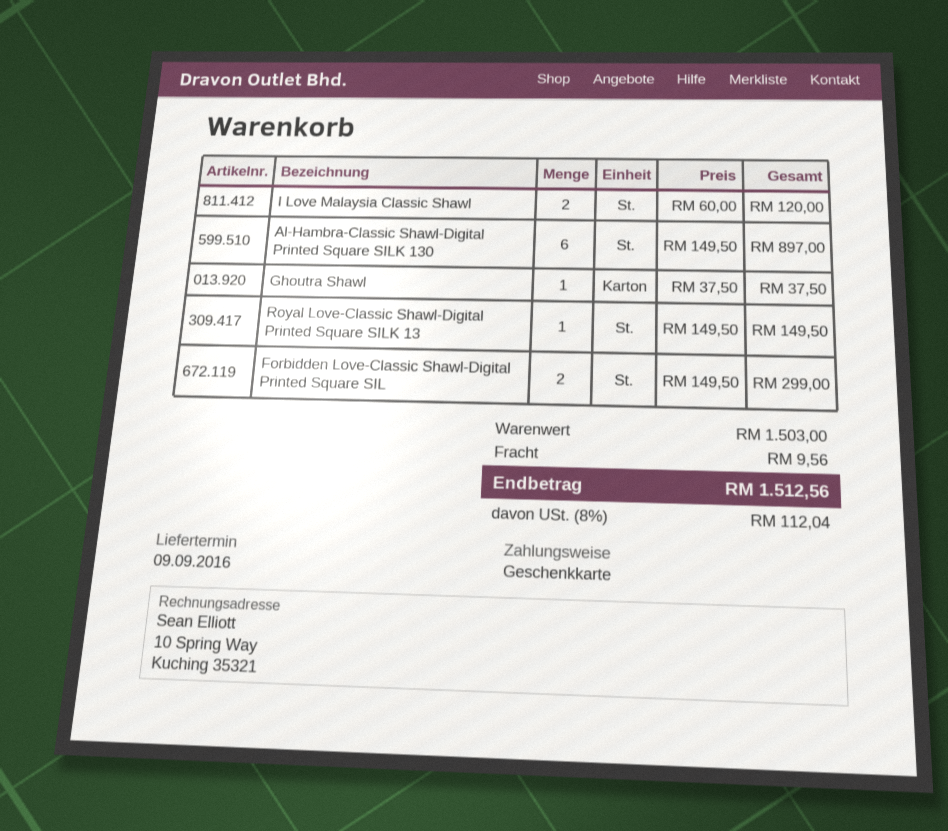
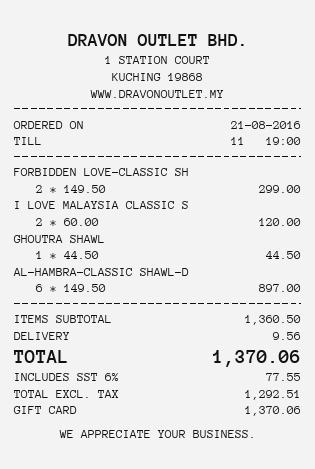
Ghoutra Shawl: 1 x 37.50 = 37.50 -> 1 x 44.50 = 44.50
Royal Love-Classic Shawl-Digital Printed Square SILK 13: 1 x 149.50 = 149.50 -> none
subtotal: 1503.00 -> 1360.50
tax: 8% = 112.04 -> 6% = 77.55
total: 1512.56 -> 1370.06

